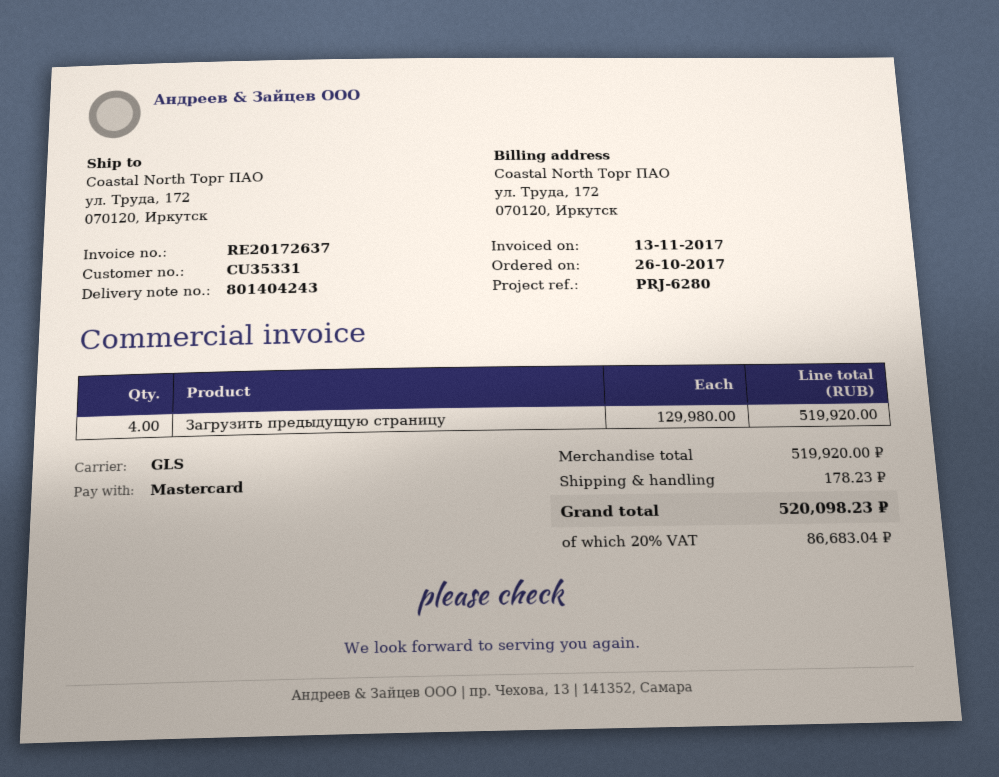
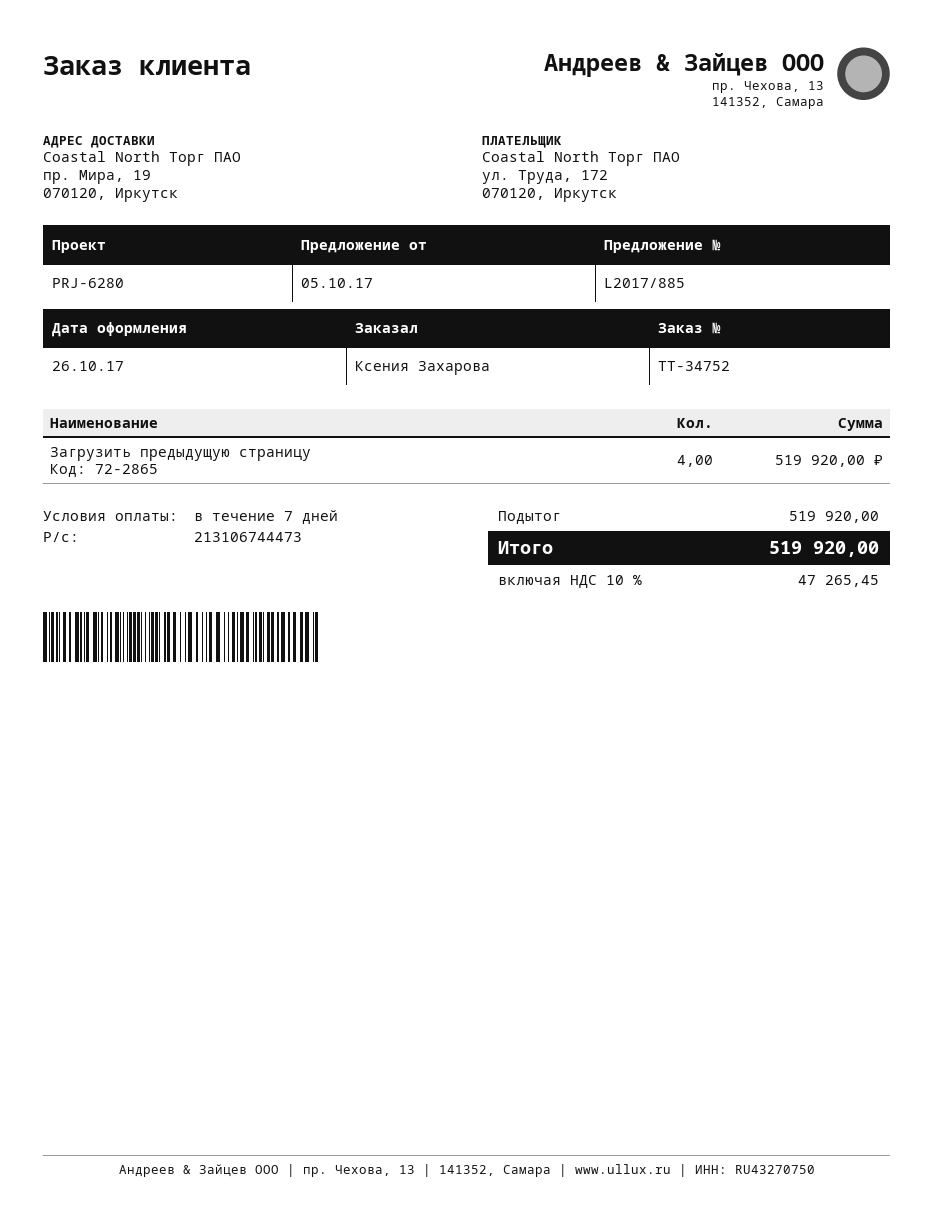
ship to: ул. Труда, 172, 070120, Иркутск -> пр. Мира, 19, 070120, Иркутск
shipping: 178.23 -> none
tax: 20% = 86683.04 -> 10% = 47265.45
total: 520098.23 -> 519920.00

